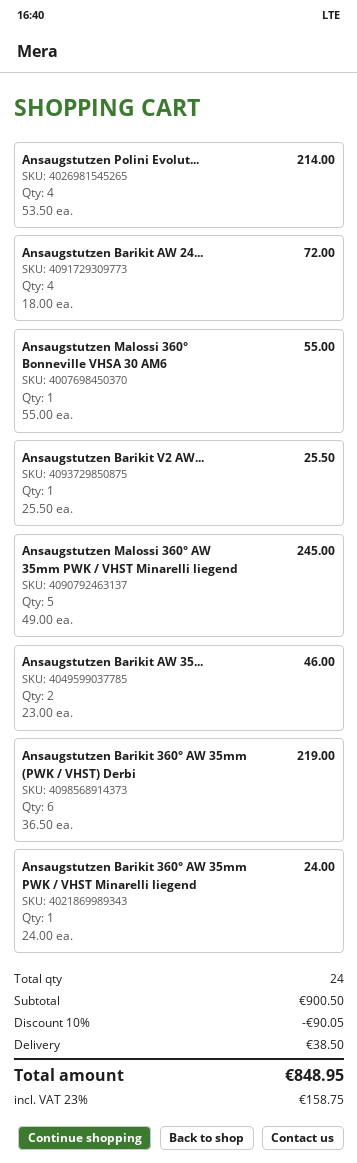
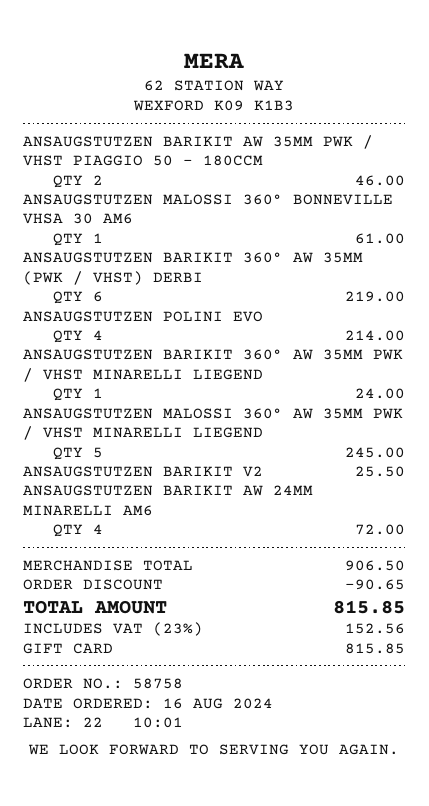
Ansaugstutzen Malossi 360° Bonneville VHSA 30 AM6: 1 for 55.00 -> 1 for 61.00
subtotal: 900.50 -> 906.50
discount: 90.05 -> 90.65
shipping: 38.50 -> none
tax: 23% = 158.75 -> 23% = 152.56
total: 848.95 -> 815.85

